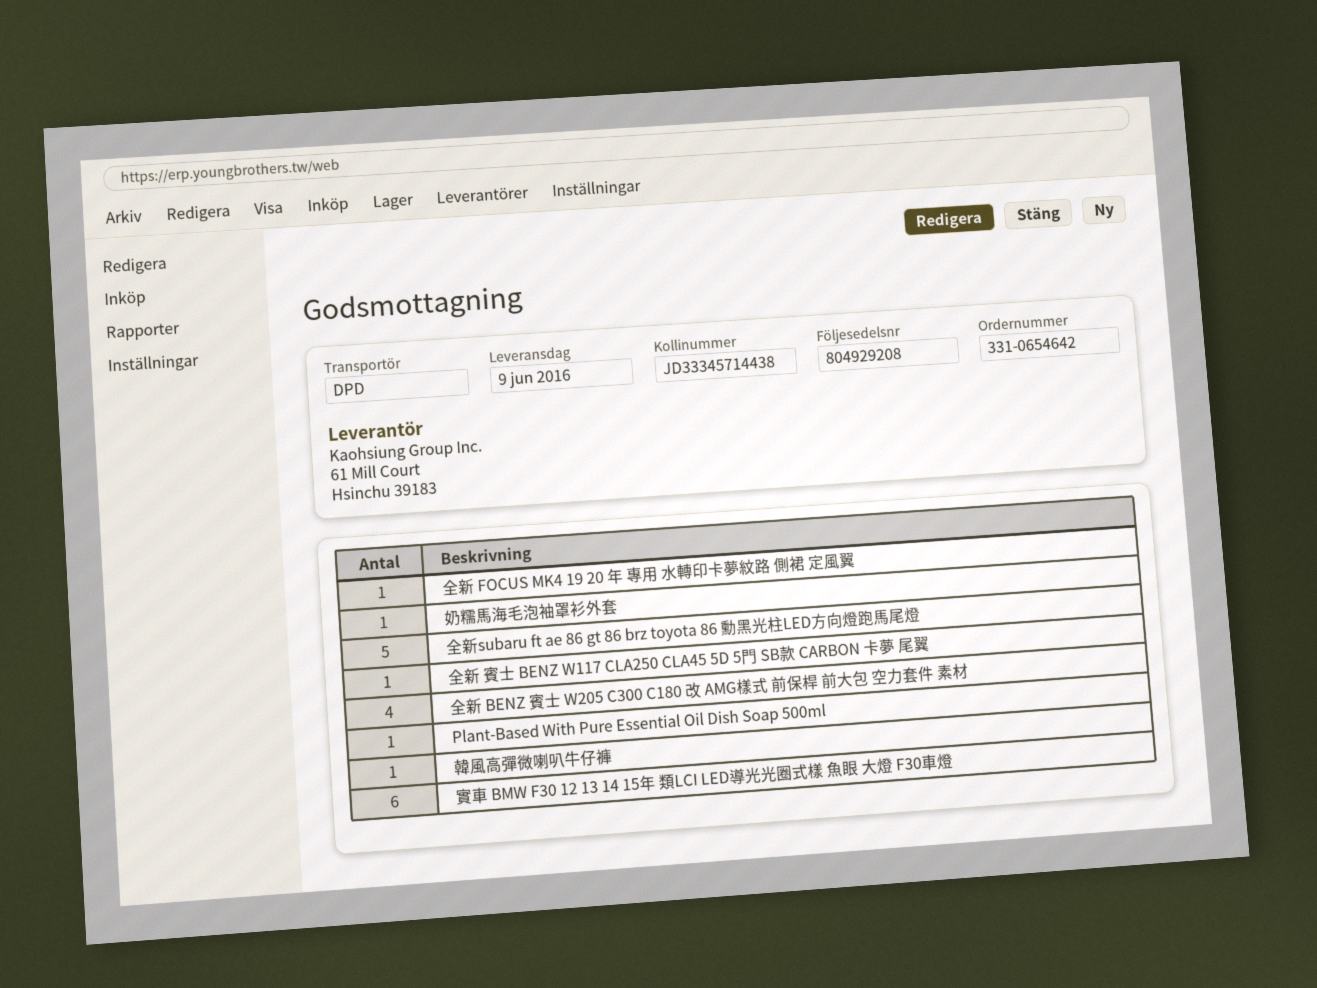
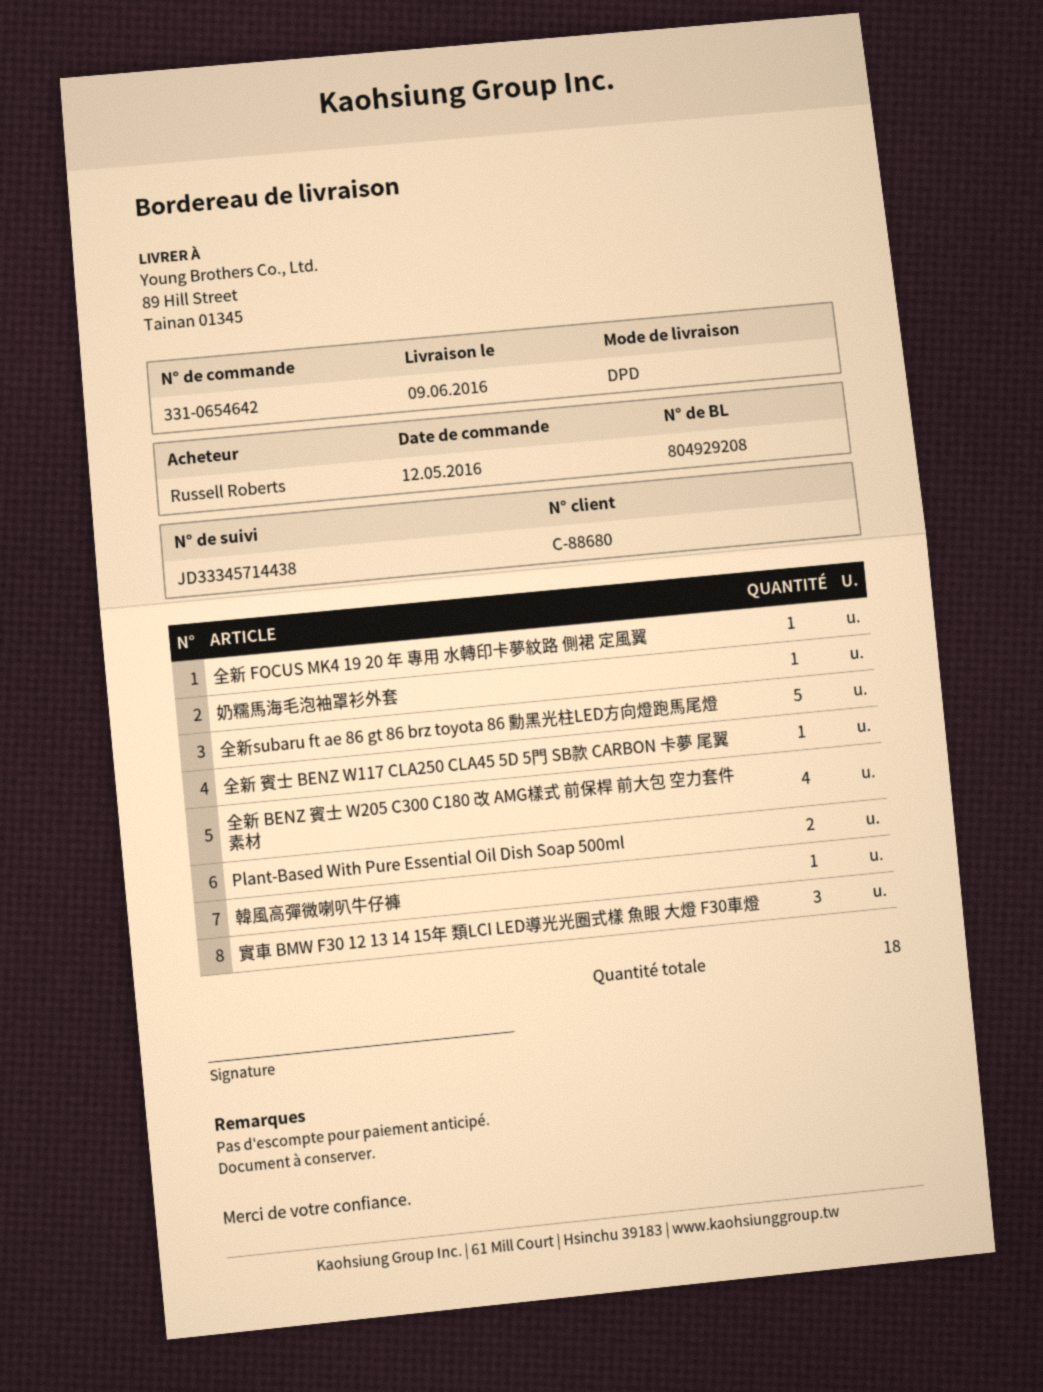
Plant-Based With Pure Essential Oil Dish Soap 500ml: 1 -> 2
實車 BMW F30 12 13 14 15年 類LCI LED導光光圈式樣 魚眼 大燈 F30車燈: 6 -> 3

